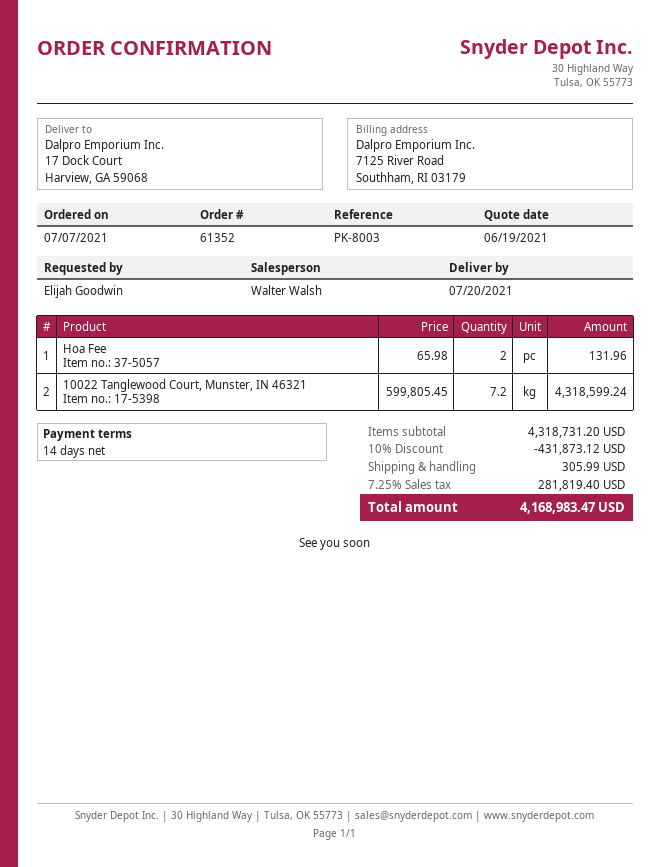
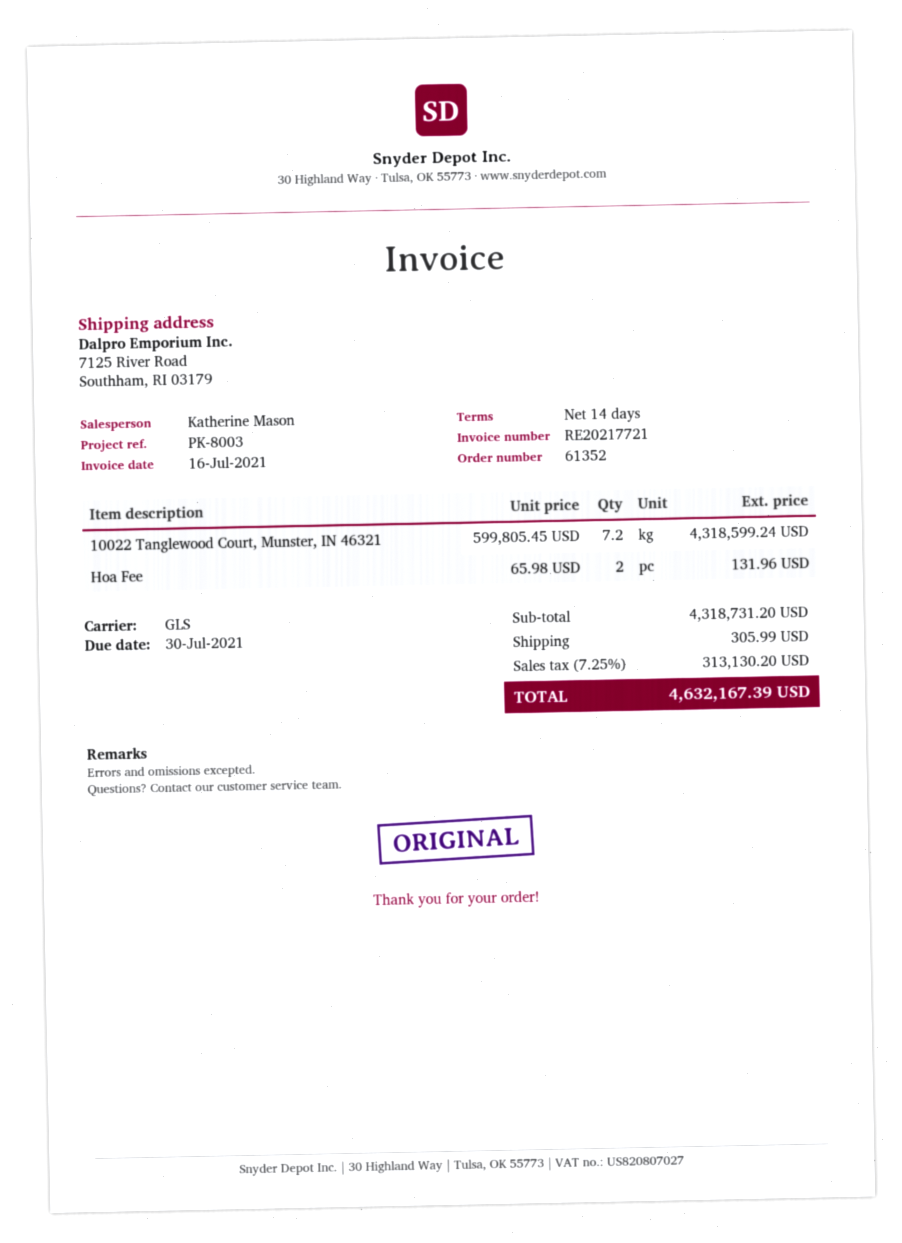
sales rep: Walter Walsh -> Katherine Mason
ship to: 17 Dock Court, Harview, GA 59068 -> 7125 River Road, Southham, RI 03179
discount: 10% = 431873.12 -> none
tax: 7.25% = 281819.40 -> 7.25% = 313130.20
total: 4168983.47 -> 4632167.39

